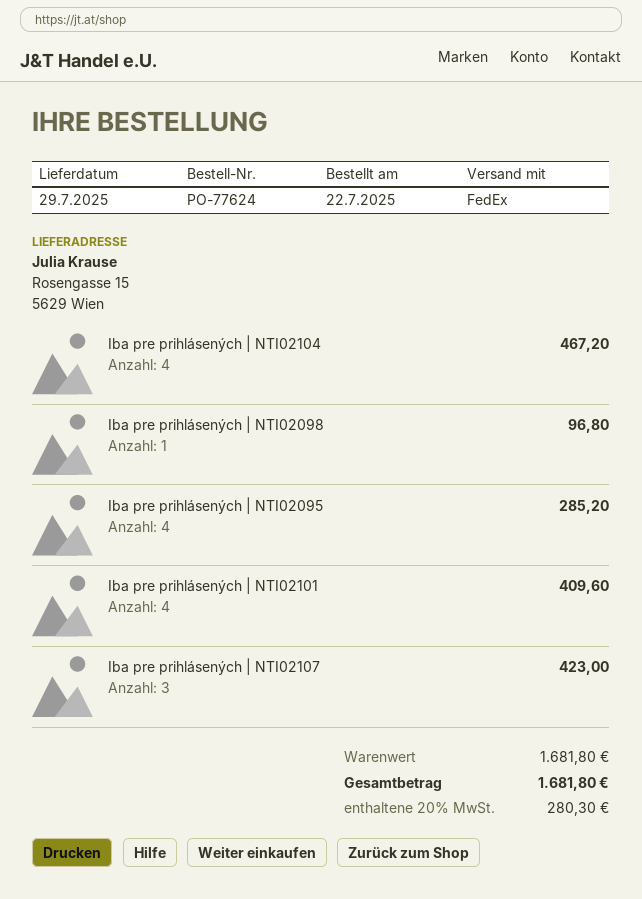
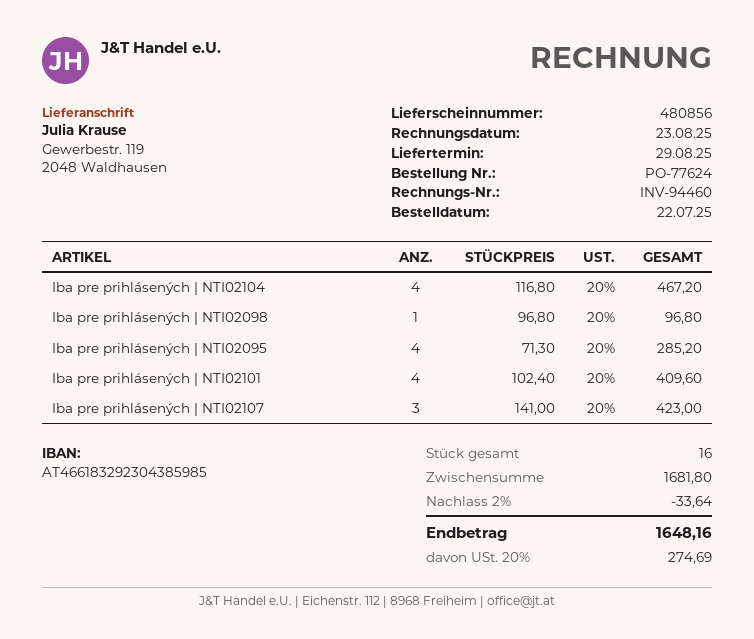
delivery date: 2025-07-29 -> 2025-08-29
ship to: Rosengasse 15, 5629 Wien -> Gewerbestr. 119, 2048 Waldhausen
discount: none -> 2% = 33.64
tax: 20% = 280.30 -> 20% = 274.69
total: 1681.80 -> 1648.16

